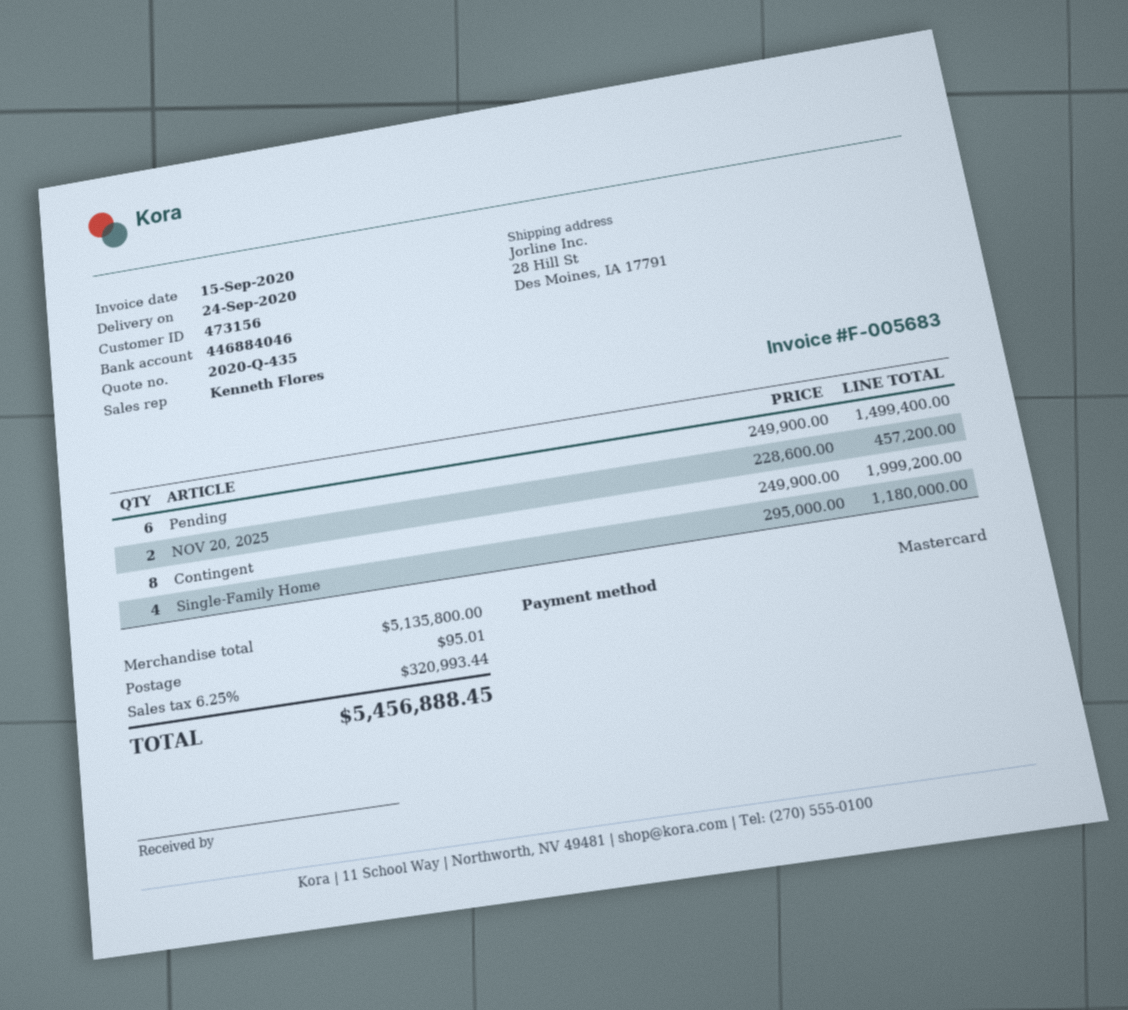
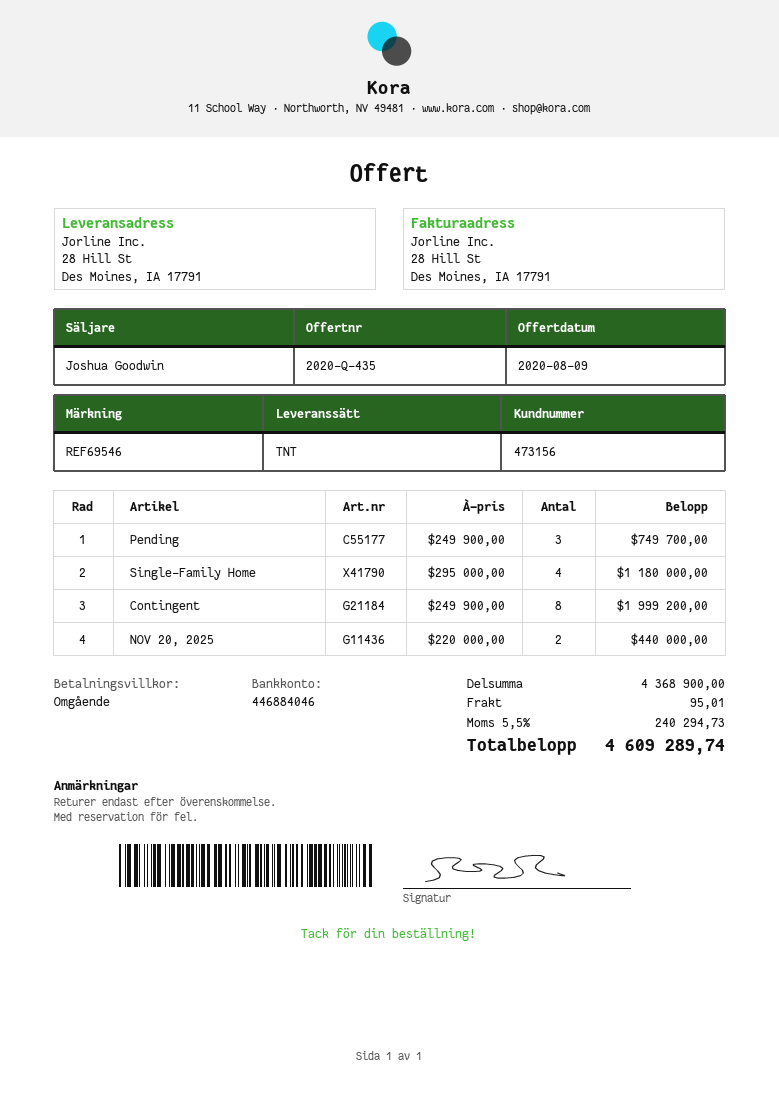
sales rep: Kenneth Flores -> Joshua Goodwin
Pending: 6 x 249900.00 = 1499400.00 -> 3 x 249900.00 = 749700.00
NOV 20, 2025: 2 x 228600.00 = 457200.00 -> 2 x 220000.00 = 440000.00
subtotal: 5135800.00 -> 4368900.00
tax: 6.25% = 320993.44 -> 5.5% = 240294.73
total: 5456888.45 -> 4609289.74

